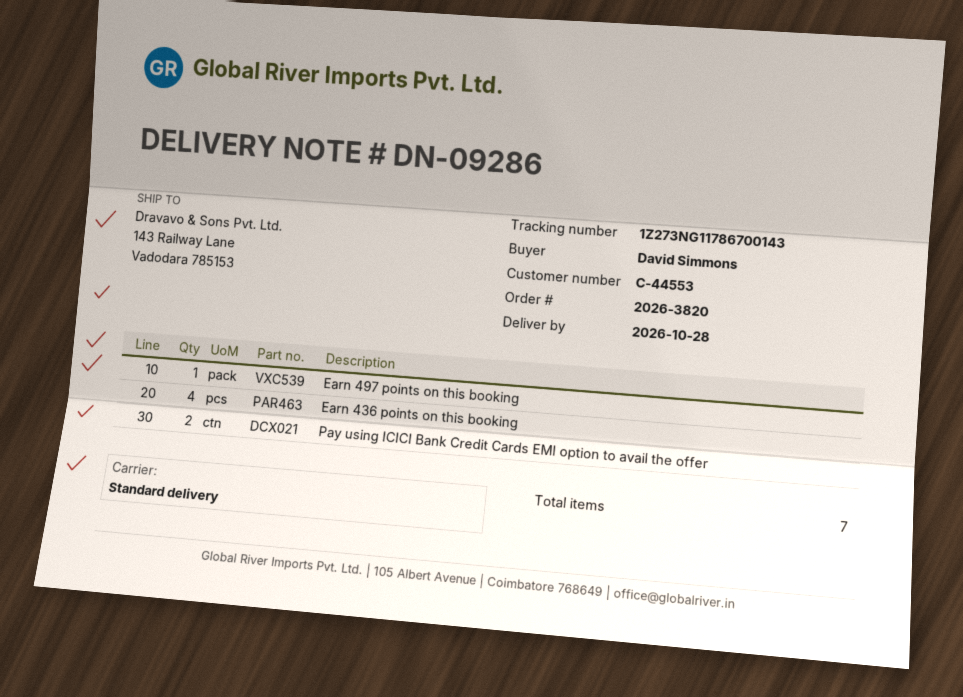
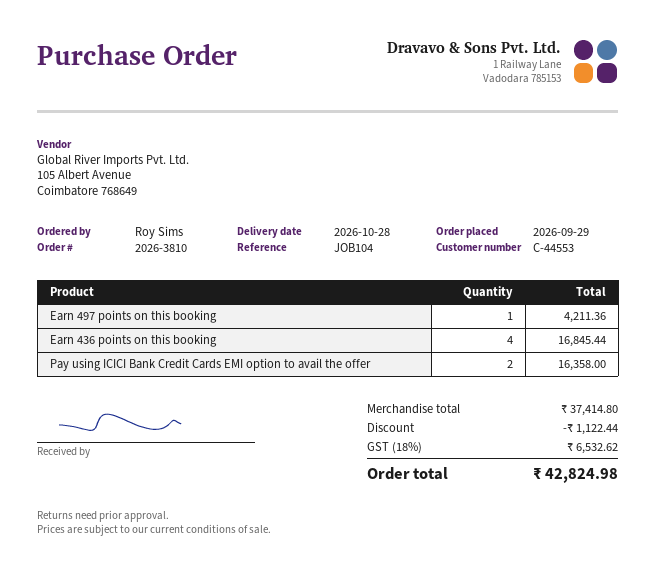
order number: 2026-3820 -> 2026-3810
ordered by: David Simmons -> Roy Sims

